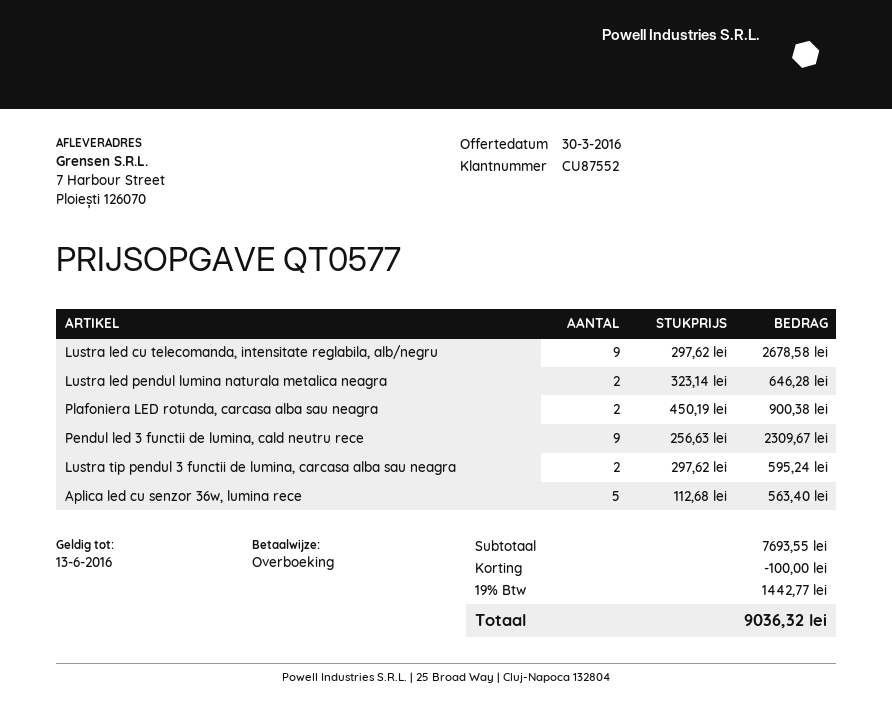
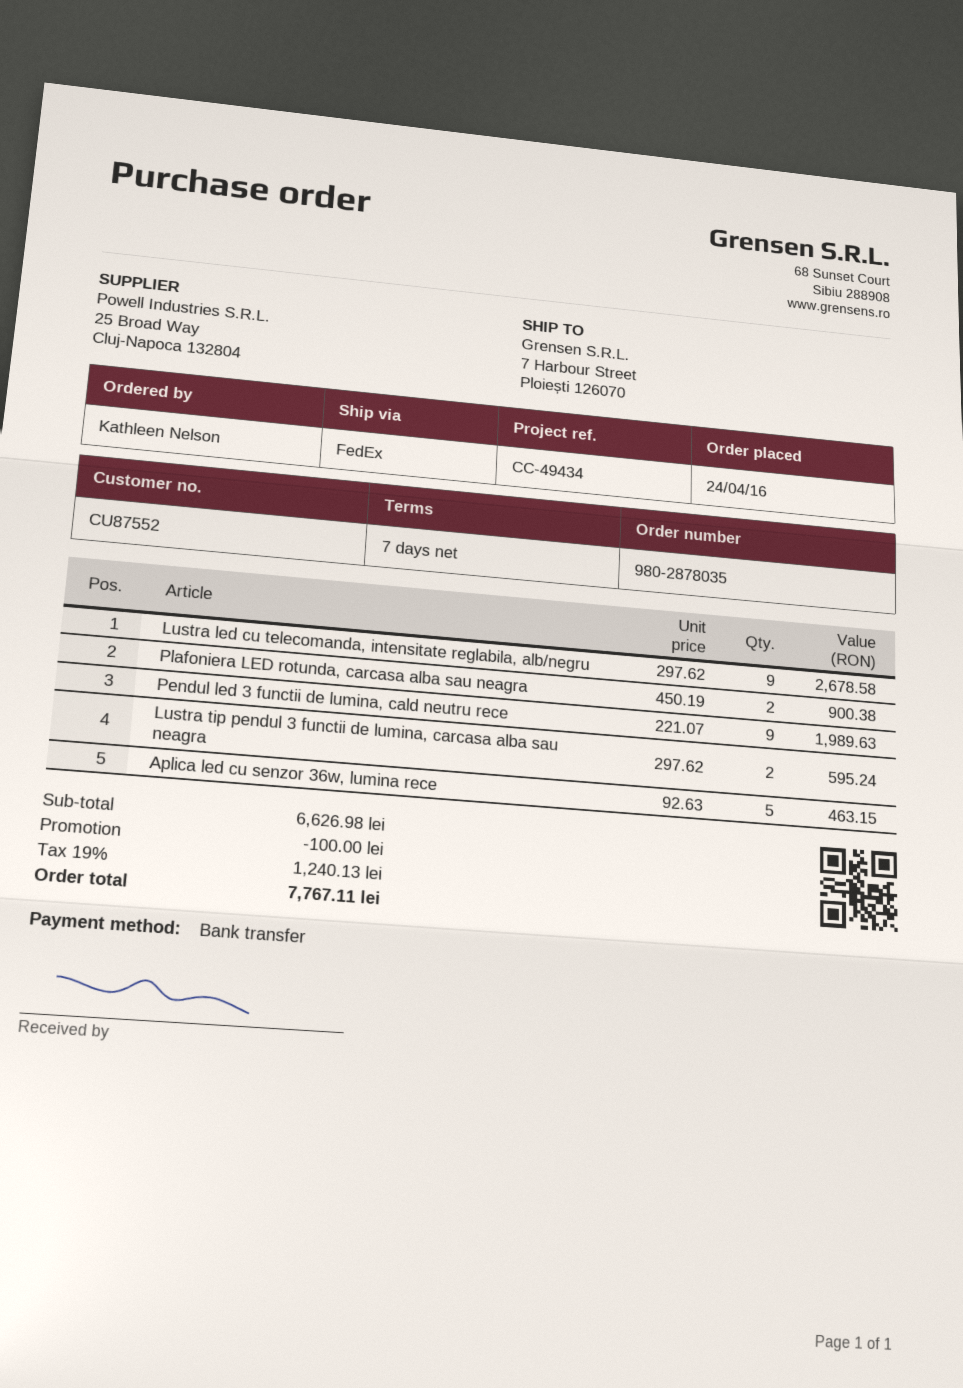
Lustra led pendul lumina naturala metalica neagra: 2 x 323.14 = 646.28 -> none
Pendul led 3 functii de lumina, cald neutru rece: 9 x 256.63 = 2309.67 -> 9 x 221.07 = 1989.63
Aplica led cu senzor 36w, lumina rece: 5 x 112.68 = 563.40 -> 5 x 92.63 = 463.15
subtotal: 7693.55 -> 6626.98
tax: 19% = 1442.77 -> 19% = 1240.13
total: 9036.32 -> 7767.11

